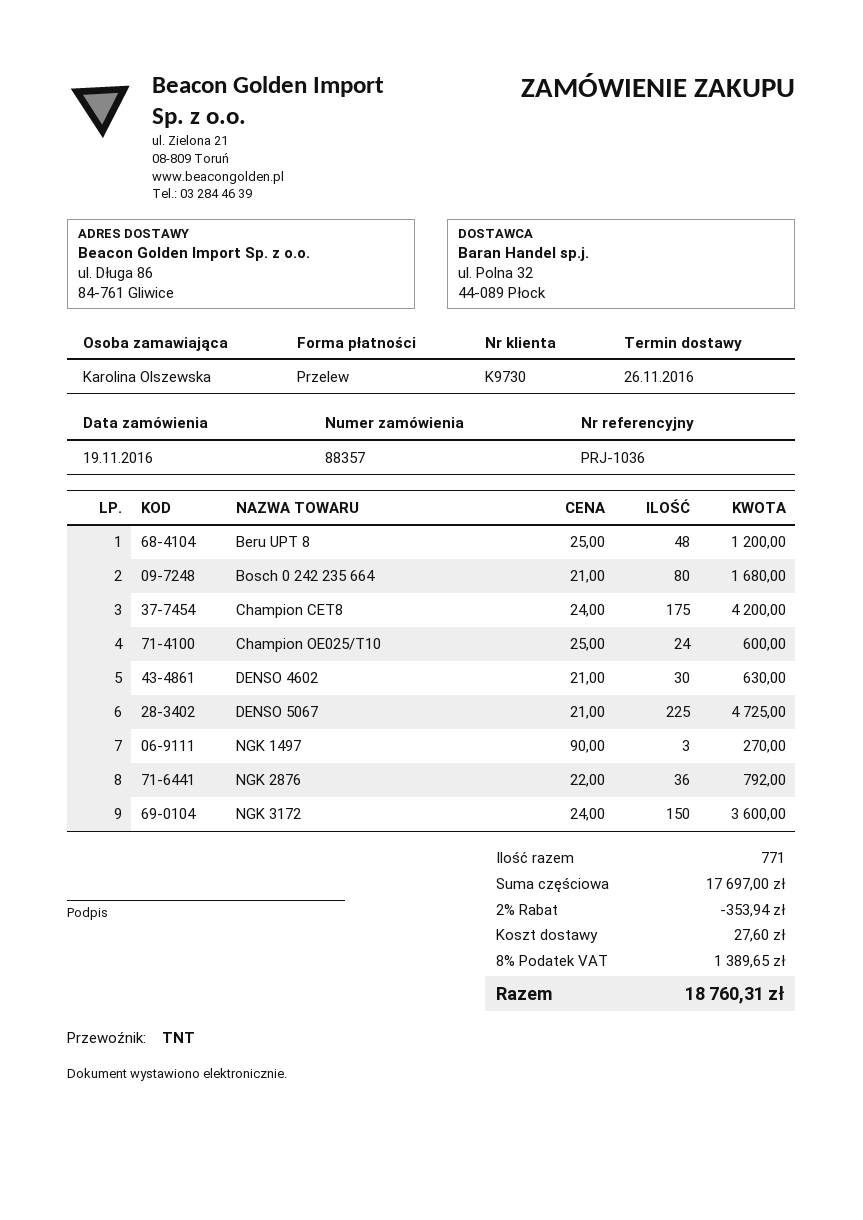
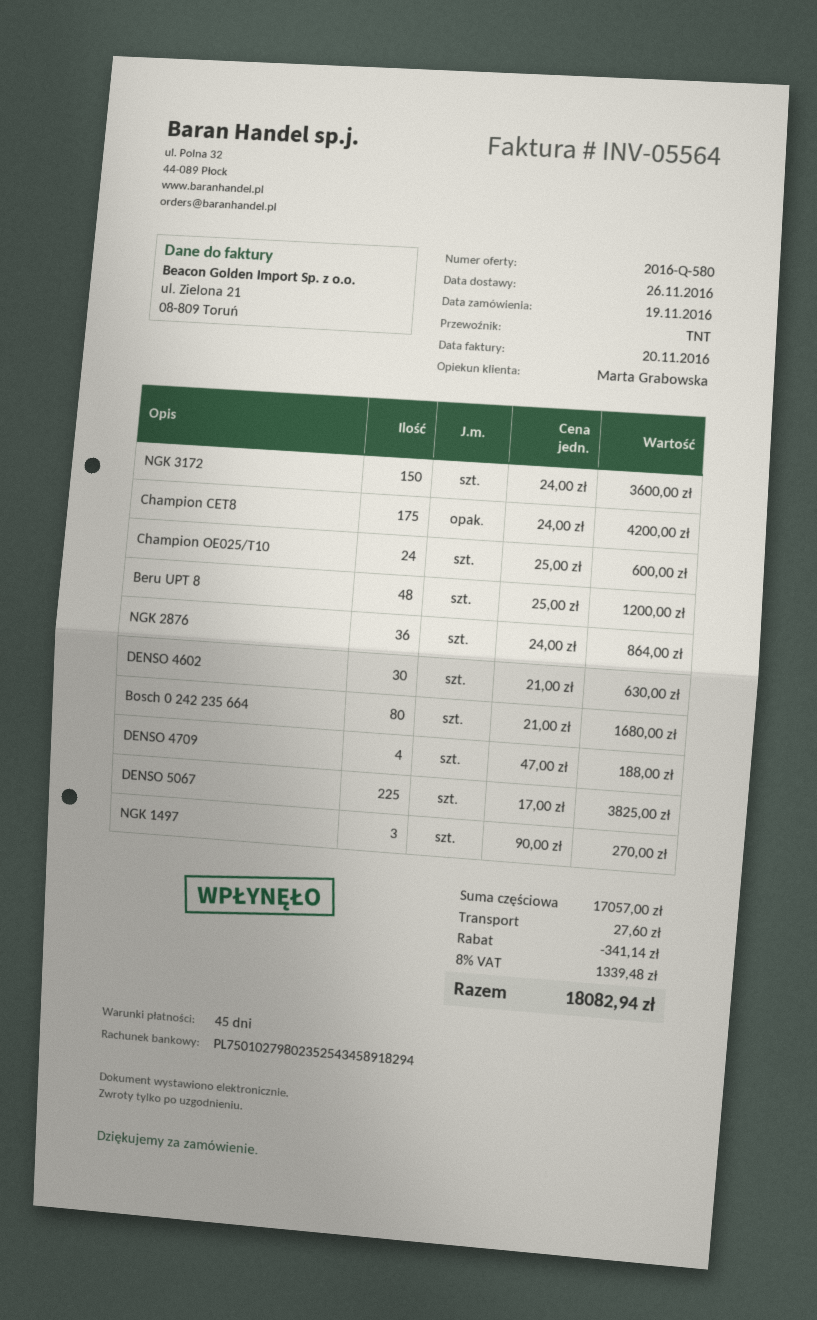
DENSO 5067: 225 x 21.00 = 4725.00 -> 225 x 17.00 = 3825.00
NGK 2876: 36 x 22.00 = 792.00 -> 36 x 24.00 = 864.00
DENSO 4709: none -> 4 x 47.00 = 188.00
subtotal: 17697.00 -> 17057.00
discount: 353.94 -> 341.14
tax: 8% = 1389.65 -> 8% = 1339.48
total: 18760.31 -> 18082.94

